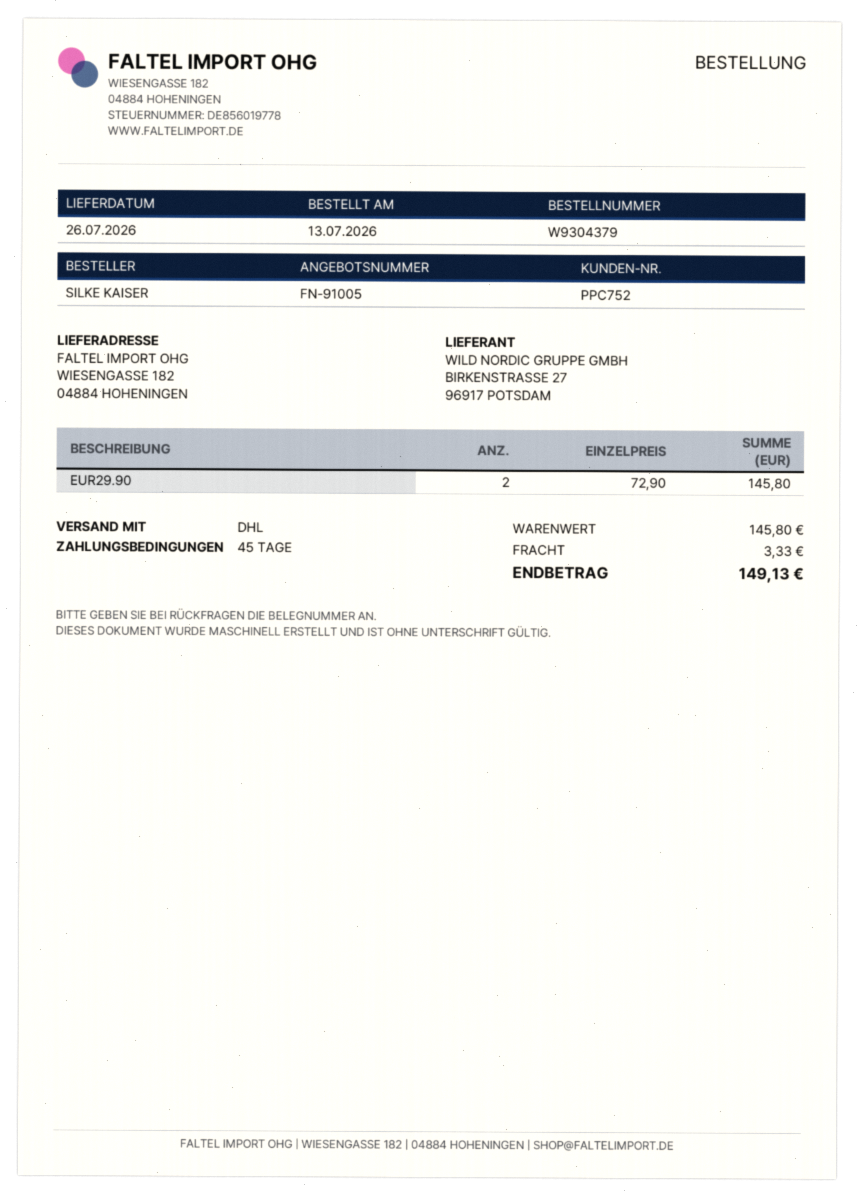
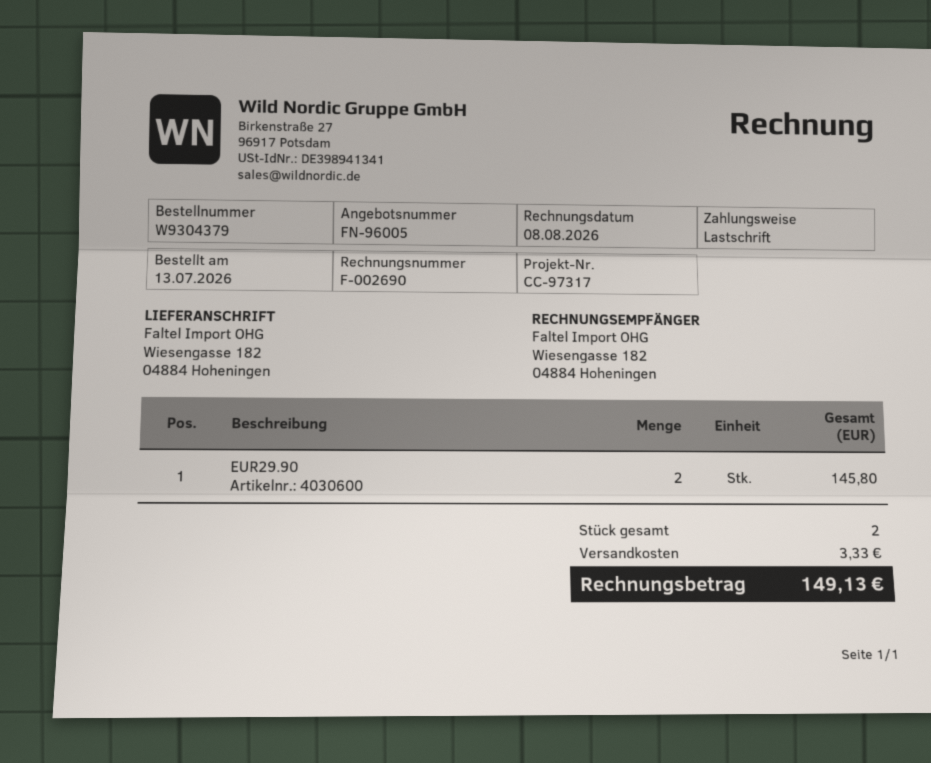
quote number: FN-91005 -> FN-96005

